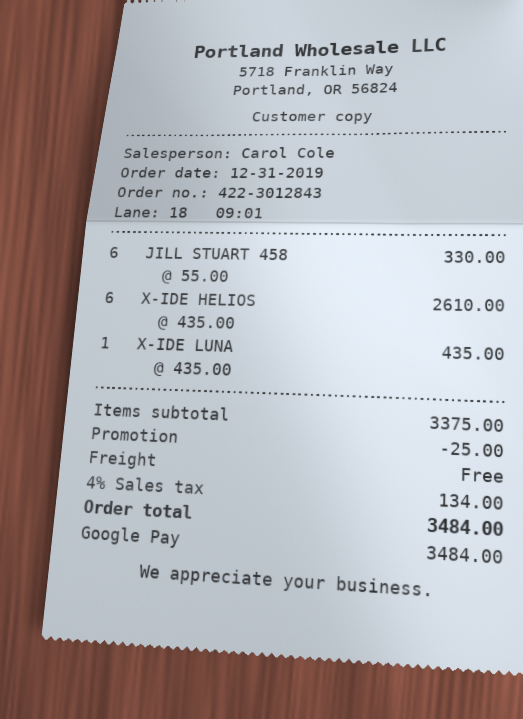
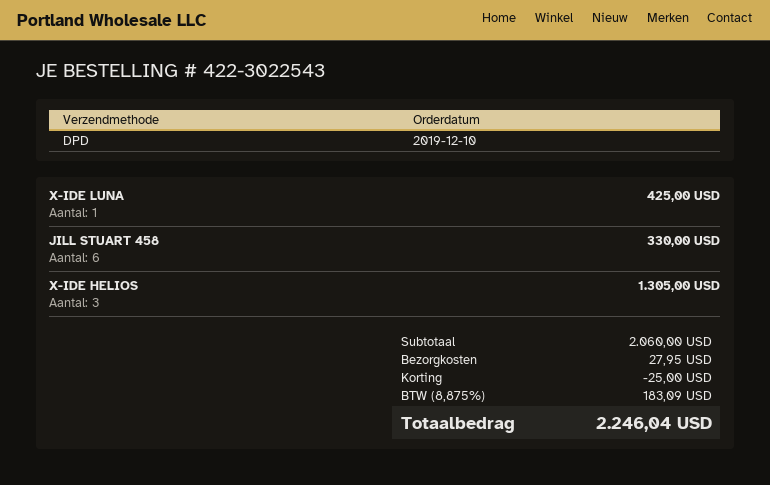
order number: 422-3012843 -> 422-3022543
order date: 2019-12-31 -> 2019-12-10
X-IDE HELIOS: 6 for 2610.00 -> 3 for 1305.00
X-IDE LUNA: 1 for 435.00 -> 1 for 425.00
subtotal: 3375.00 -> 2060.00
shipping: 0.00 -> 27.95
tax: 4% = 134.00 -> 8.875% = 183.09
total: 3484.00 -> 2246.04

